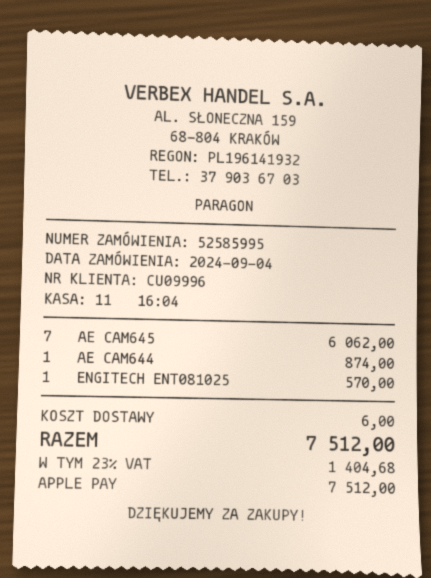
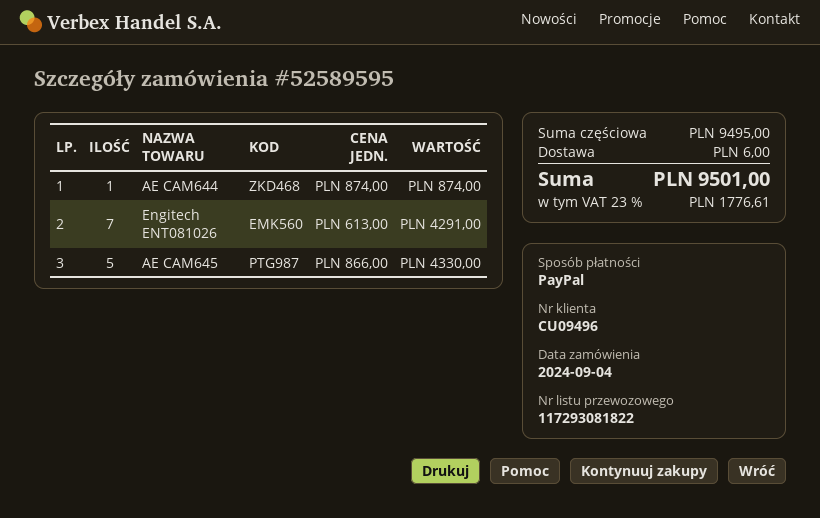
order number: 52585995 -> 52589595
customer number: CU09996 -> CU09496
payment method: Apple Pay -> PayPal
AE CAM645: 7 for 6062.00 -> 5 for 4330.00
ENGITECH ENT081025: 1 for 570.00 -> none
Engitech ENT081026: none -> 7 for 4291.00
tax: 23% = 1404.68 -> 23% = 1776.61
total: 7512.00 -> 9501.00

